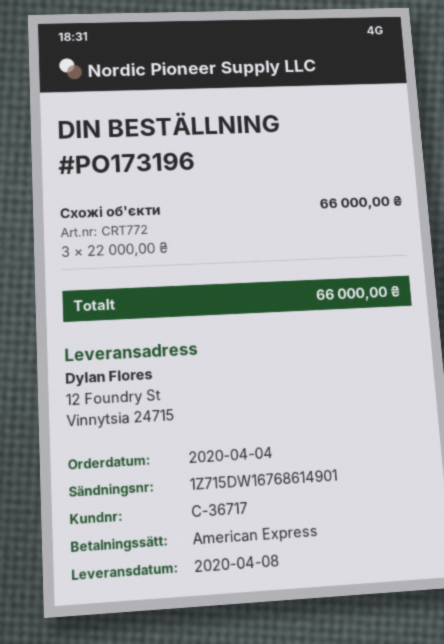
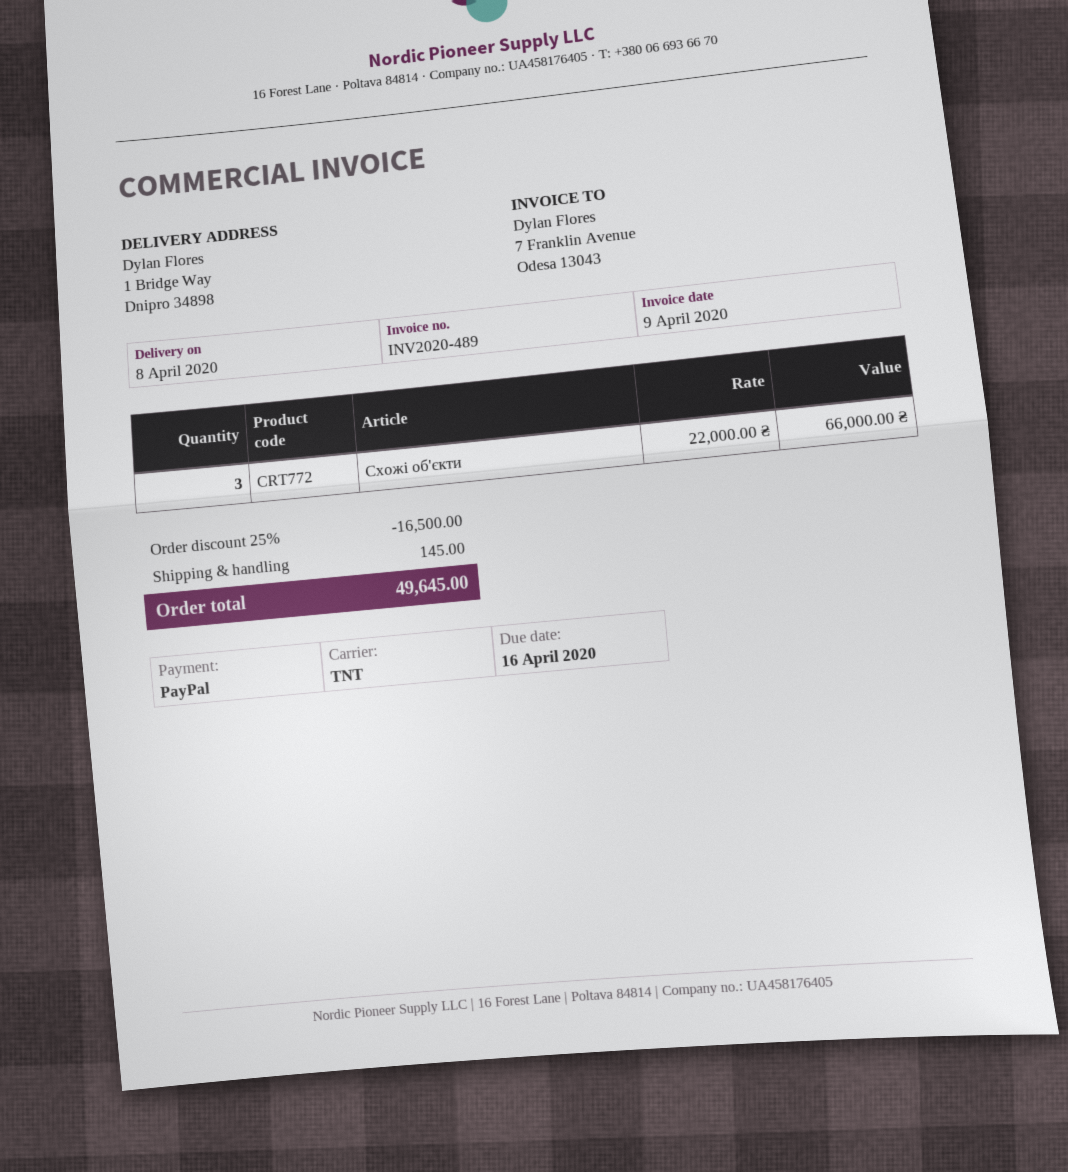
payment method: American Express -> PayPal
ship to: 12 Foundry St, Vinnytsia 24715 -> 1 Bridge Way, Dnipro 34898
discount: none -> 25% = 16500.00
shipping: none -> 145.00
total: 66000.00 -> 49645.00

